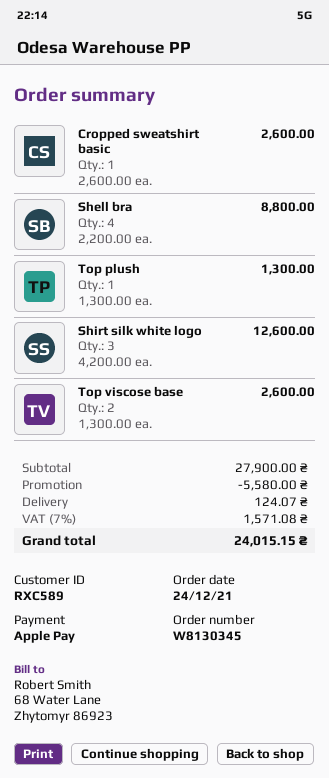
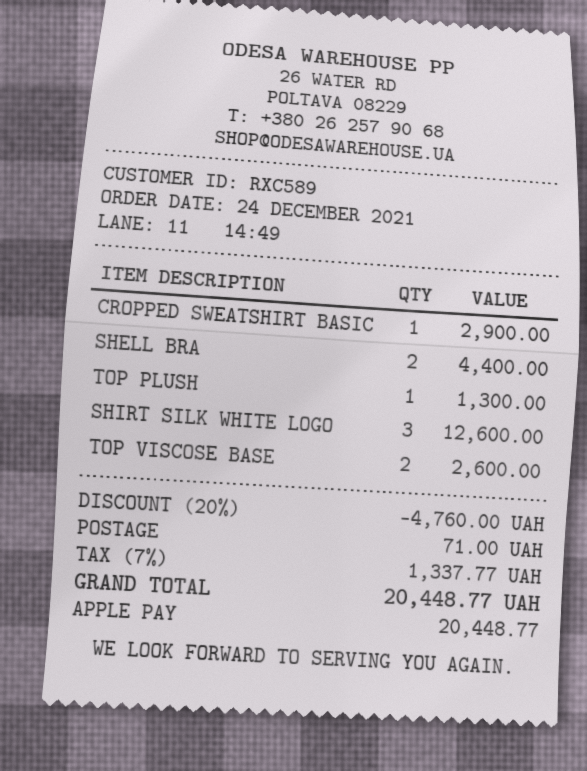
Cropped sweatshirt basic: 1 for 2600.00 -> 1 for 2900.00
Shell bra: 4 for 8800.00 -> 2 for 4400.00
discount: 5580.00 -> 4760.00
shipping: 124.07 -> 71.00
tax: 7% = 1571.08 -> 7% = 1337.77
total: 24015.15 -> 20448.77

